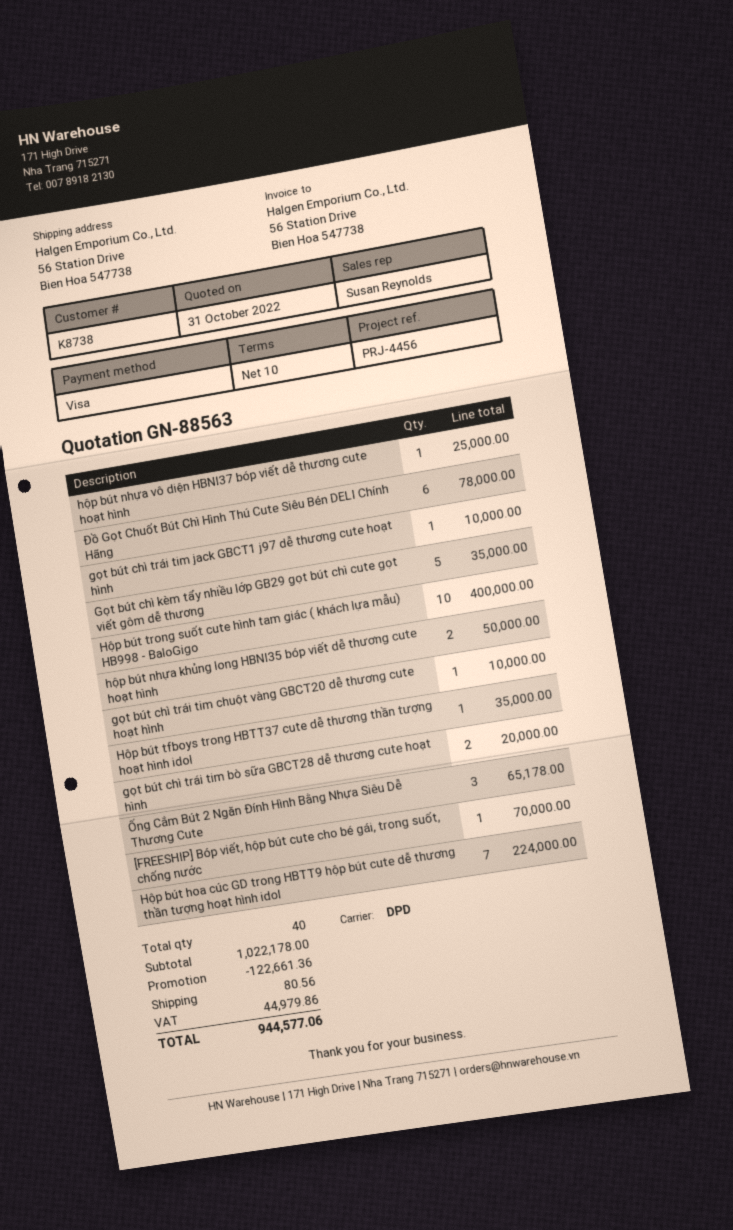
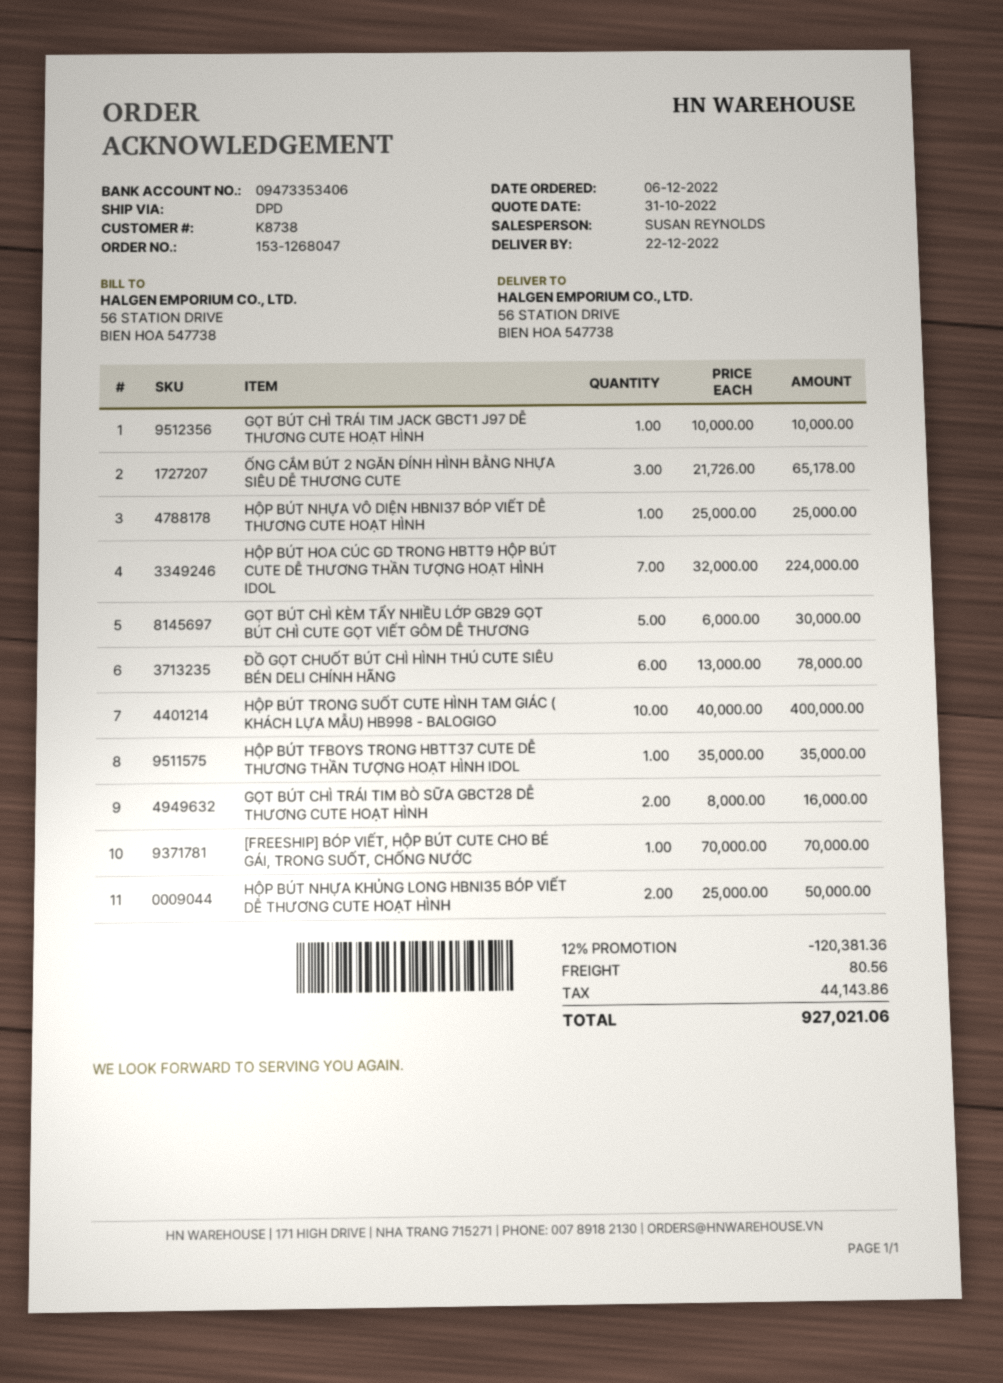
Gọt bút chì kèm tẩy nhiều lớp GB29 gọt bút chì cute gọt viết gôm dễ thương: 5 for 35000.00 -> 5 for 30000.00
gọt bút chì trái tim chuột vàng GBCT20 dễ thương cute hoạt hình: 1 for 10000.00 -> none
gọt bút chì trái tim bò sữa GBCT28 dễ thương cute hoạt hình: 2 for 20000.00 -> 2 for 16000.00
discount: 122661.36 -> 120381.36
tax: 44979.86 -> 44143.86
total: 944577.06 -> 927021.06

